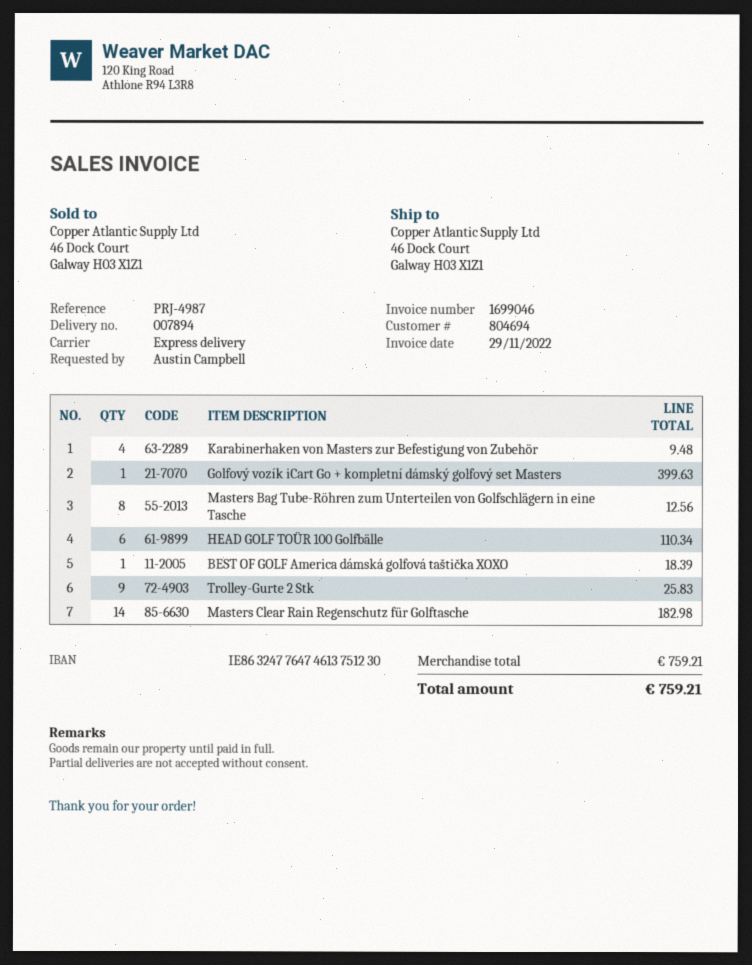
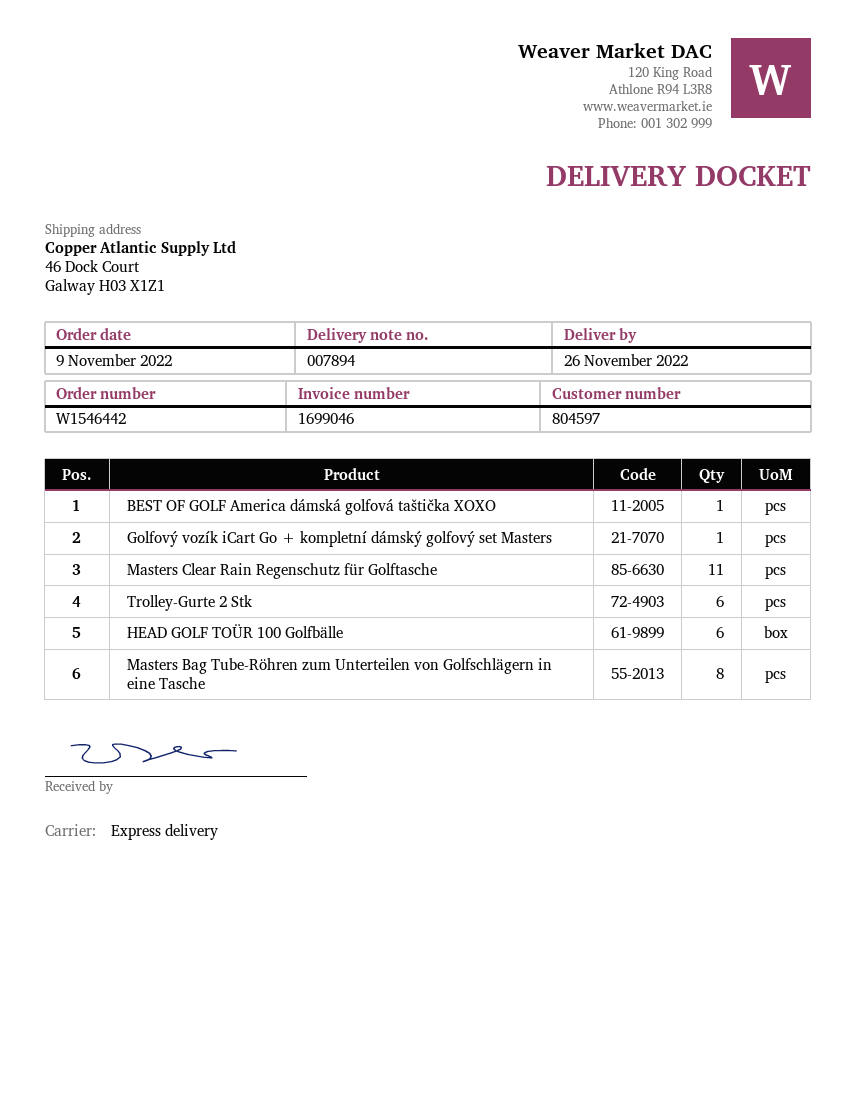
customer number: 804694 -> 804597
Karabinerhaken von Masters zur Befestigung von Zubehör: 4 -> none
Trolley-Gurte 2 Stk: 9 -> 6
Masters Clear Rain Regenschutz für Golftasche: 14 -> 11

